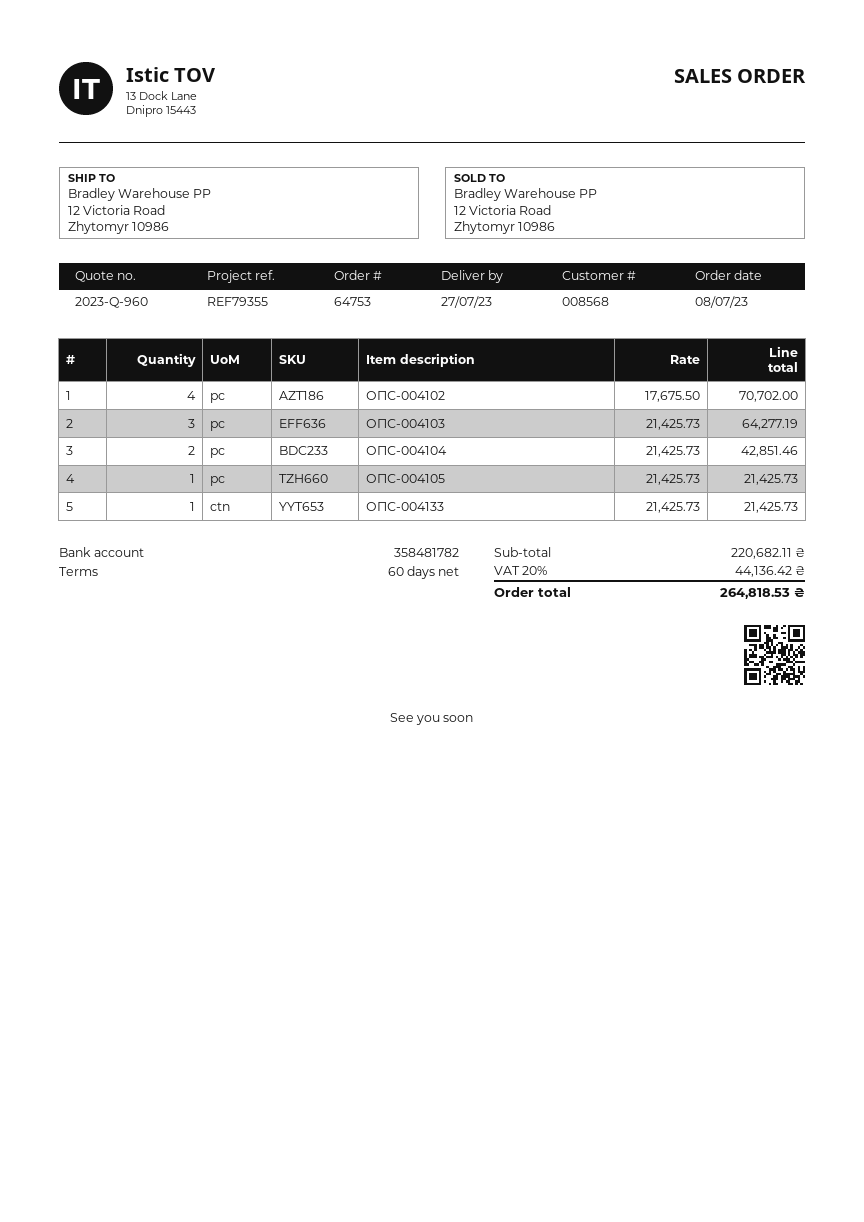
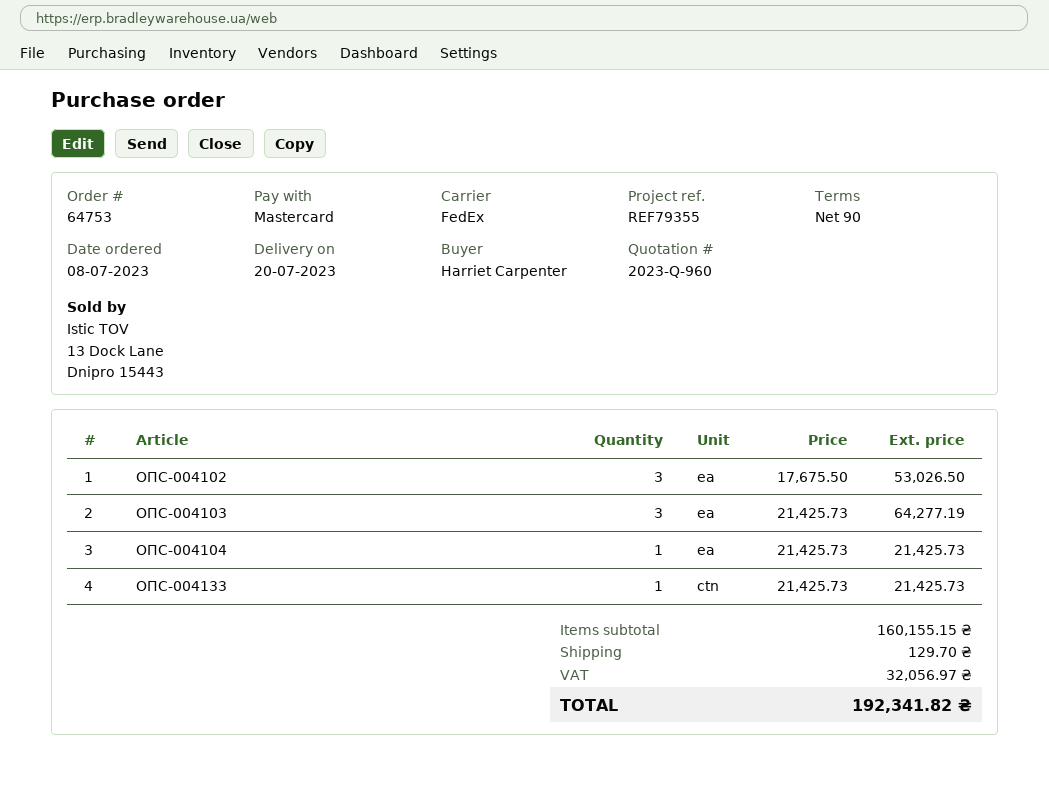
delivery date: 2023-07-27 -> 2023-07-20
payment terms: 60 days -> 90 days
ОПС-004102: 4 x 17675.50 = 70702.00 -> 3 x 17675.50 = 53026.50
ОПС-004104: 2 x 21425.73 = 42851.46 -> 1 x 21425.73 = 21425.73
ОПС-004105: 1 x 21425.73 = 21425.73 -> none
subtotal: 220682.11 -> 160155.15
shipping: none -> 129.70
tax: 44136.42 -> 32056.97
total: 264818.53 -> 192341.82

